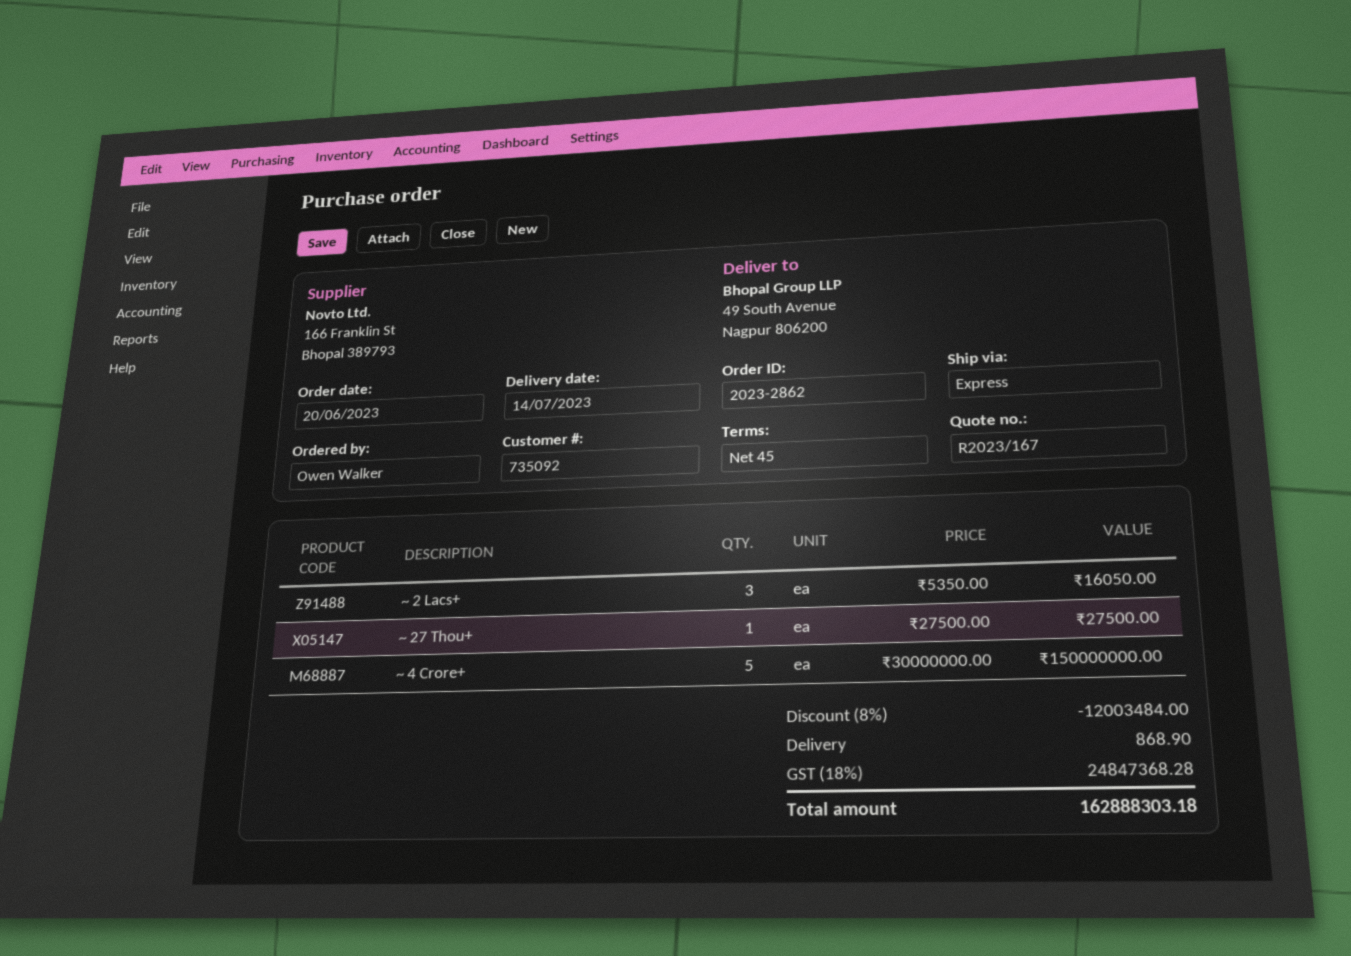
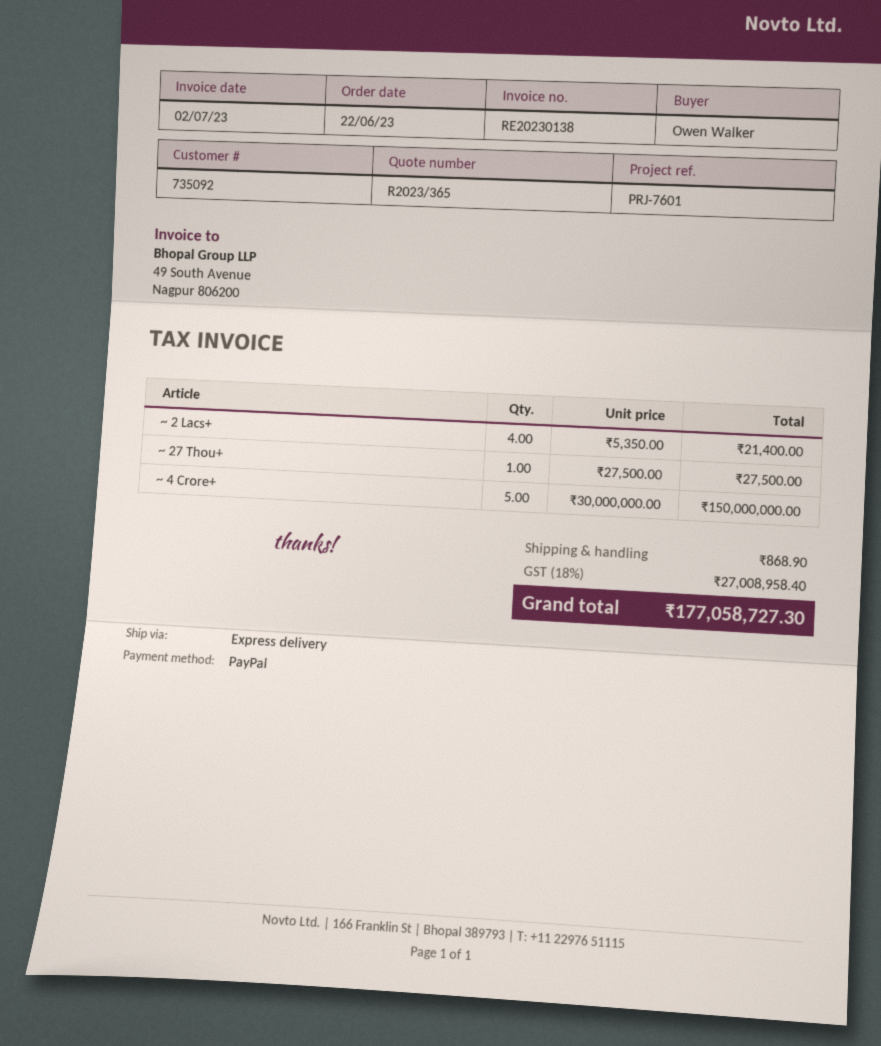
quote number: R2023/167 -> R2023/365
order date: 2023-06-20 -> 2023-06-22
~ 2 Lacs+: 3 x 5350.00 = 16050.00 -> 4 x 5350.00 = 21400.00
discount: 8% = 12003484.00 -> none
tax: 18% = 24847368.28 -> 18% = 27008958.40
total: 162888303.18 -> 177058727.30

